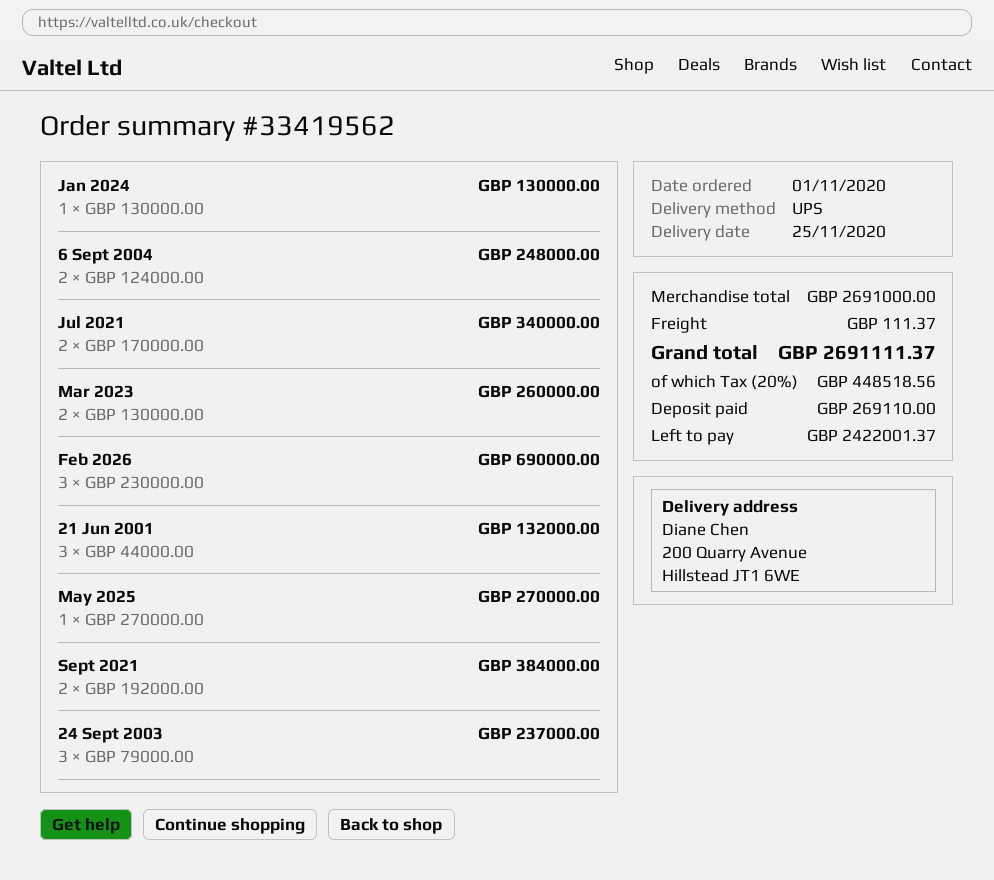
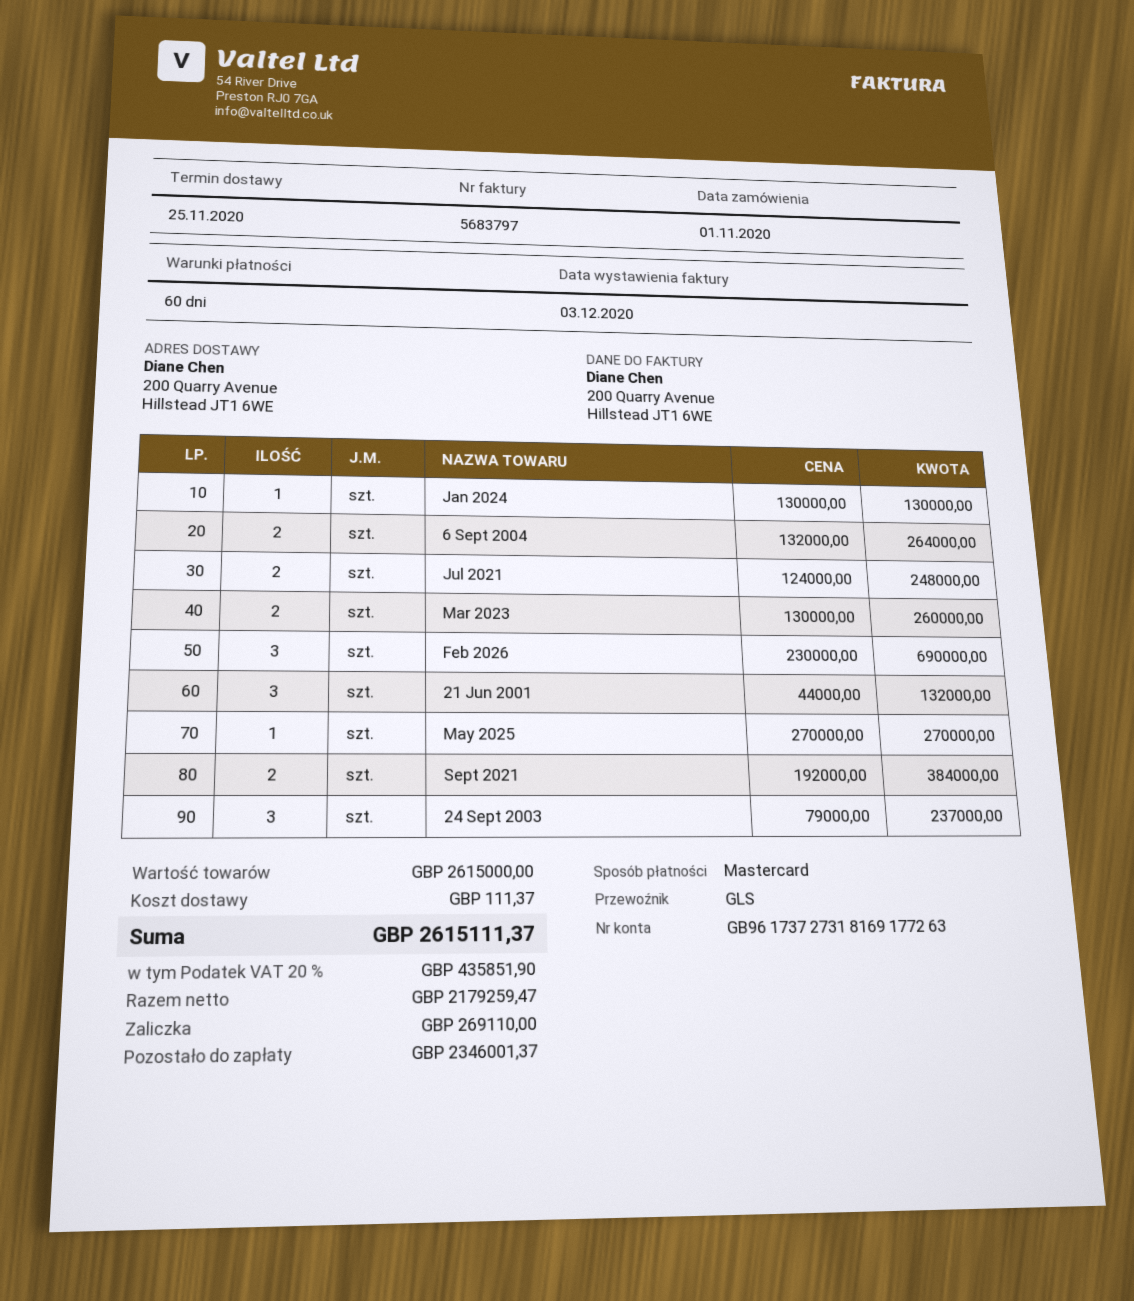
shipping method: UPS -> GLS
6 Sept 2004: 2 x 124000.00 = 248000.00 -> 2 x 132000.00 = 264000.00
Jul 2021: 2 x 170000.00 = 340000.00 -> 2 x 124000.00 = 248000.00
subtotal: 2691000.00 -> 2615000.00
tax: 20% = 448518.56 -> 20% = 435851.90
total: 2691111.37 -> 2615111.37
balance: 2422001.37 -> 2346001.37

